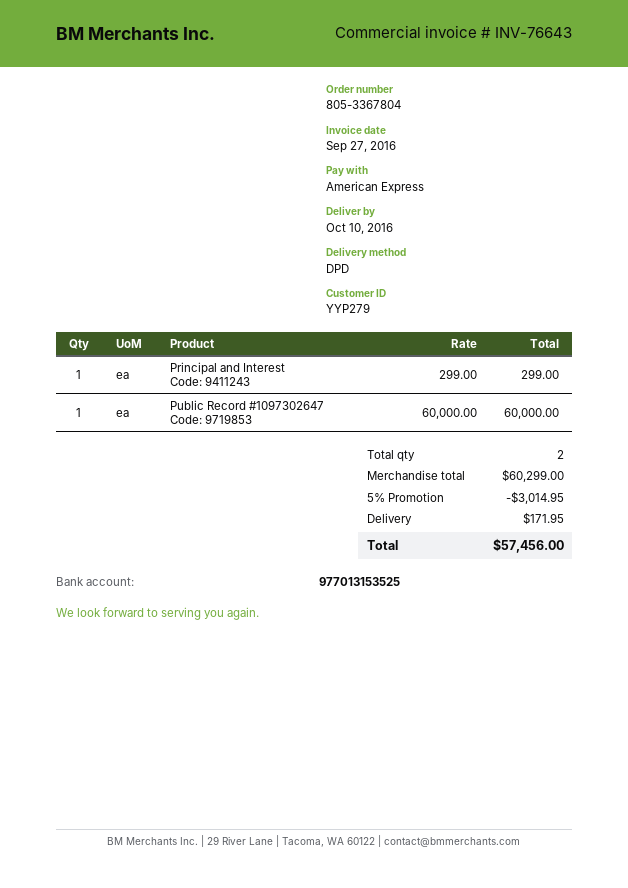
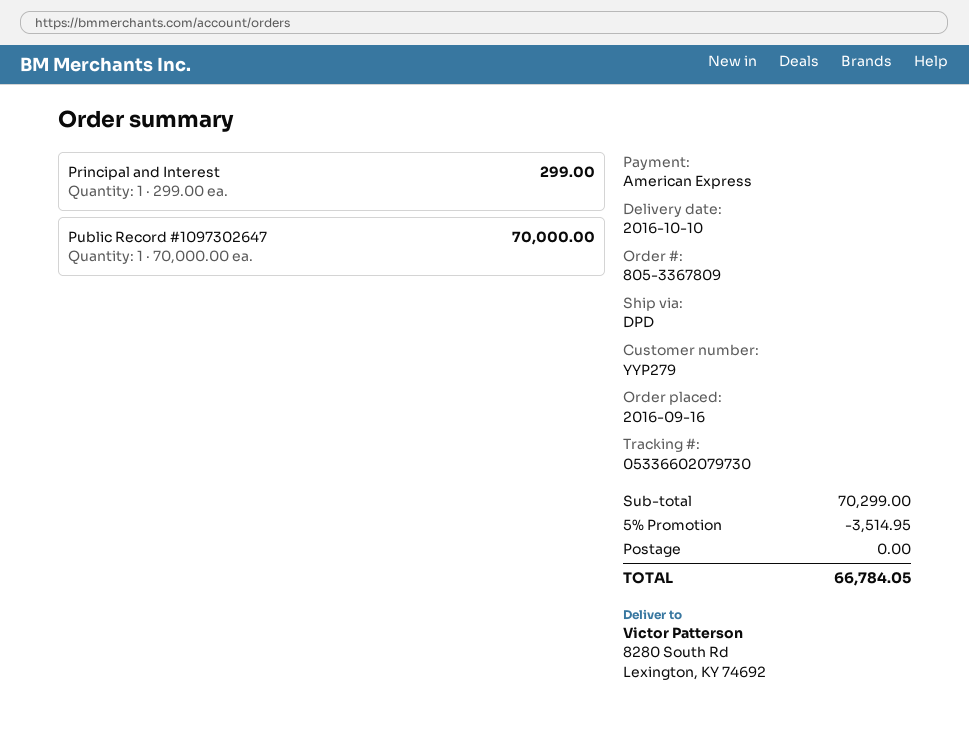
order number: 805-3367804 -> 805-3367809
Public Record #1097302647: 1 x 60000.00 = 60000.00 -> 1 x 70000.00 = 70000.00
subtotal: 60299.00 -> 70299.00
discount: 5% = 3014.95 -> 5% = 3514.95
shipping: 171.95 -> 0.00
total: 57456.00 -> 66784.05

